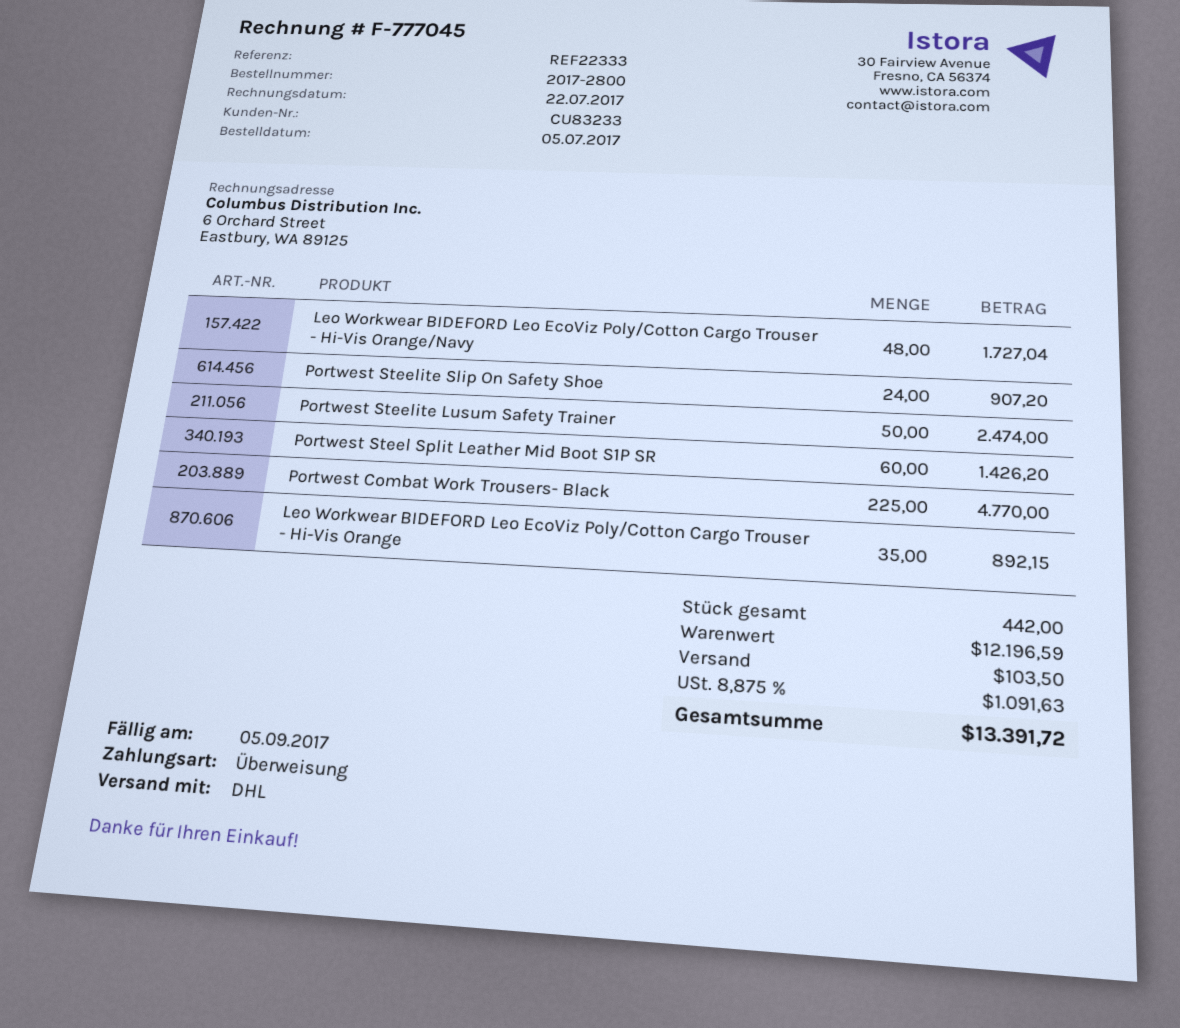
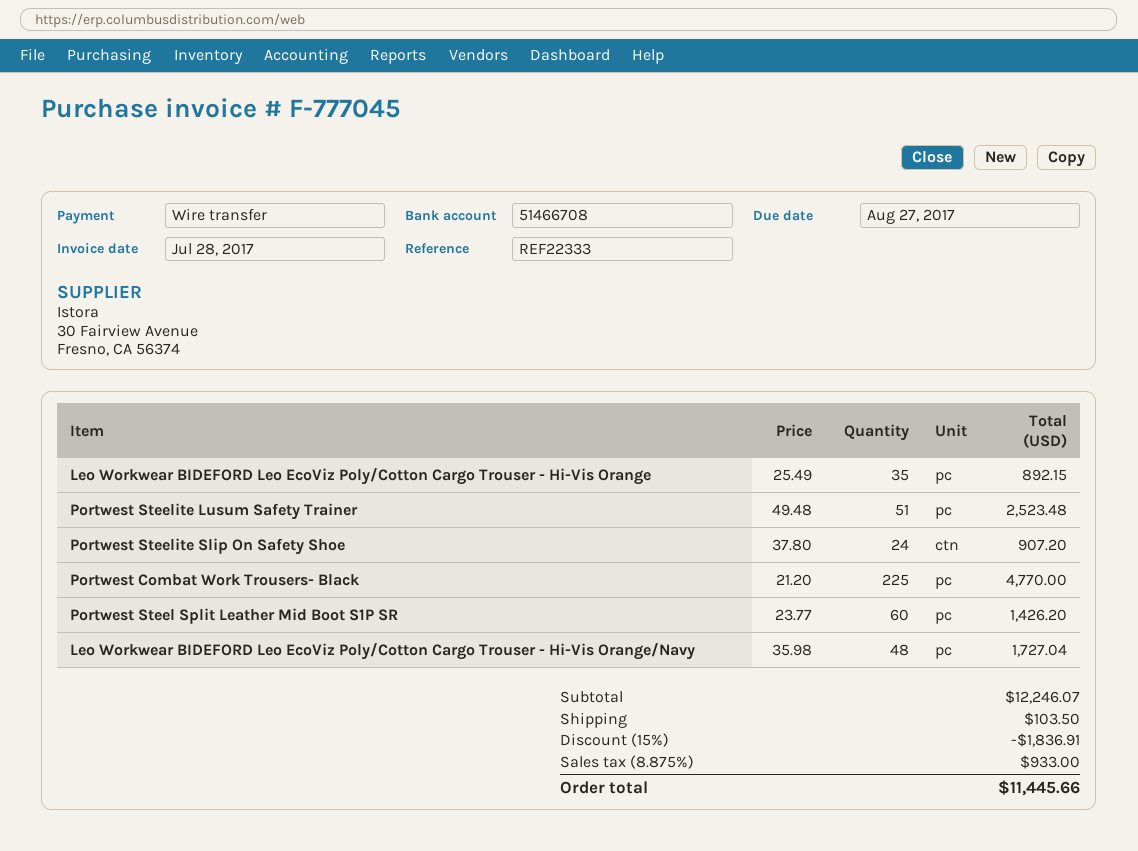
invoice date: 2017-07-22 -> 2017-07-28
due date: 2017-09-05 -> 2017-08-27
Portwest Steelite Lusum Safety Trainer: 50 for 2474.00 -> 51 for 2523.48
subtotal: 12196.59 -> 12246.07
discount: none -> 15% = 1836.91
tax: 8.875% = 1091.63 -> 8.875% = 933.00
total: 13391.72 -> 11445.66

